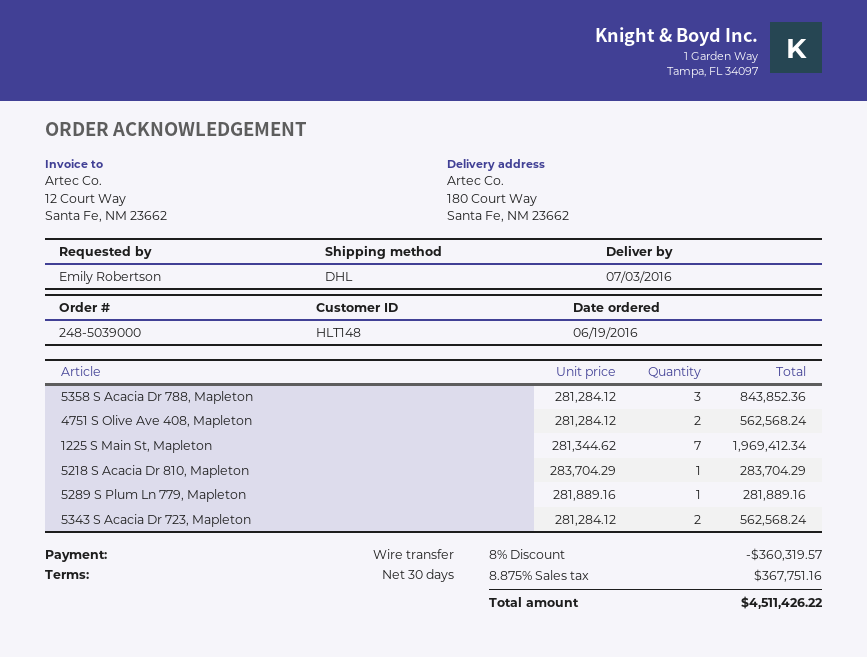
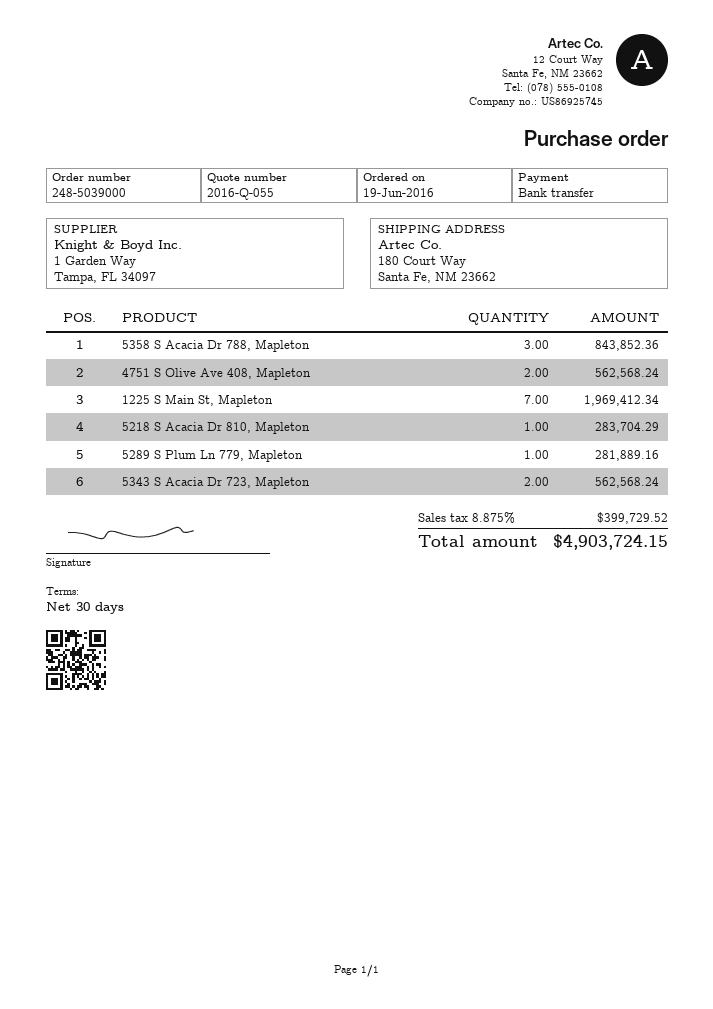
discount: 8% = 360319.57 -> none
tax: 8.875% = 367751.16 -> 8.875% = 399729.52
total: 4511426.22 -> 4903724.15

